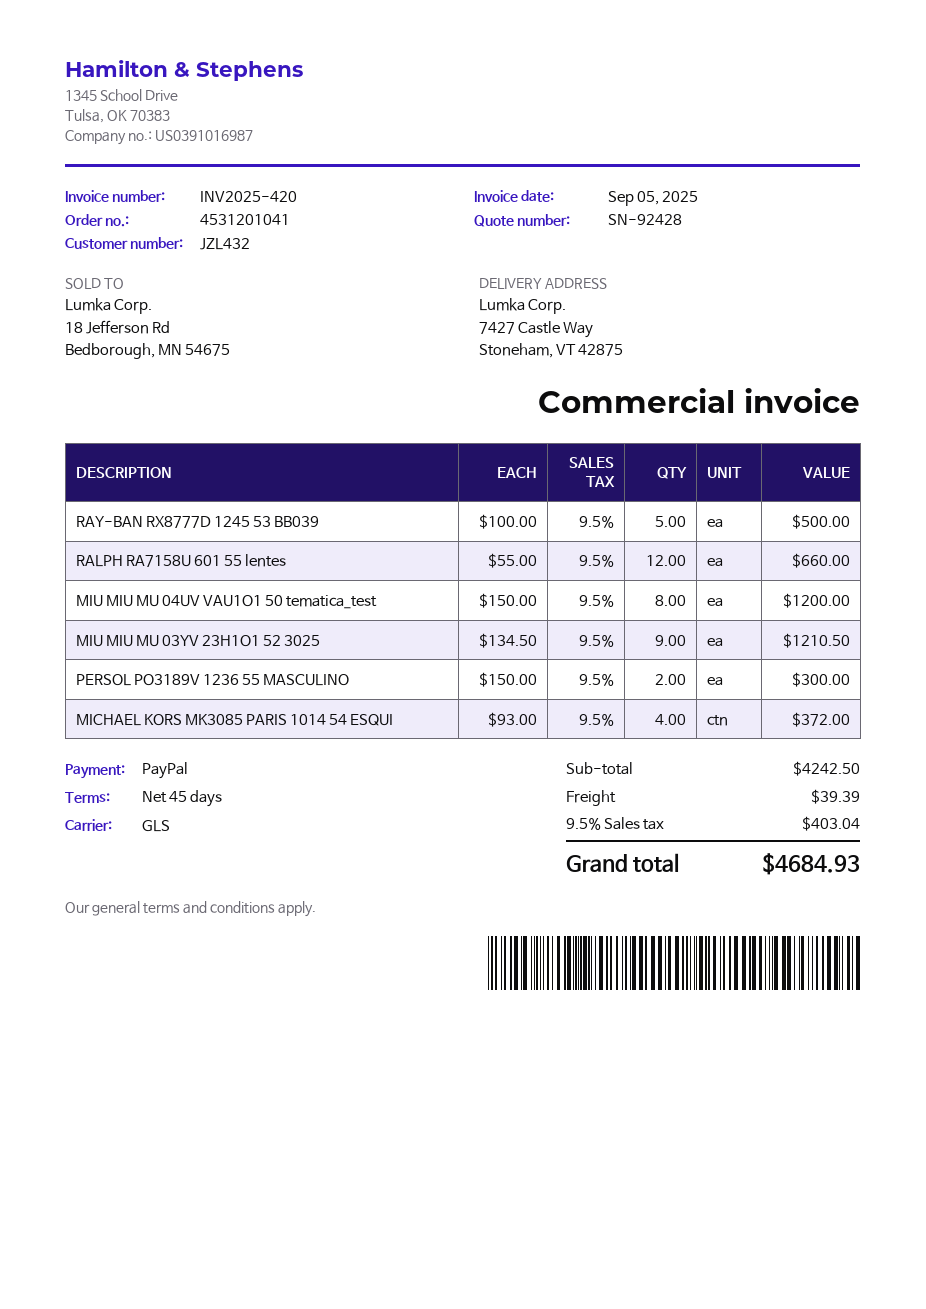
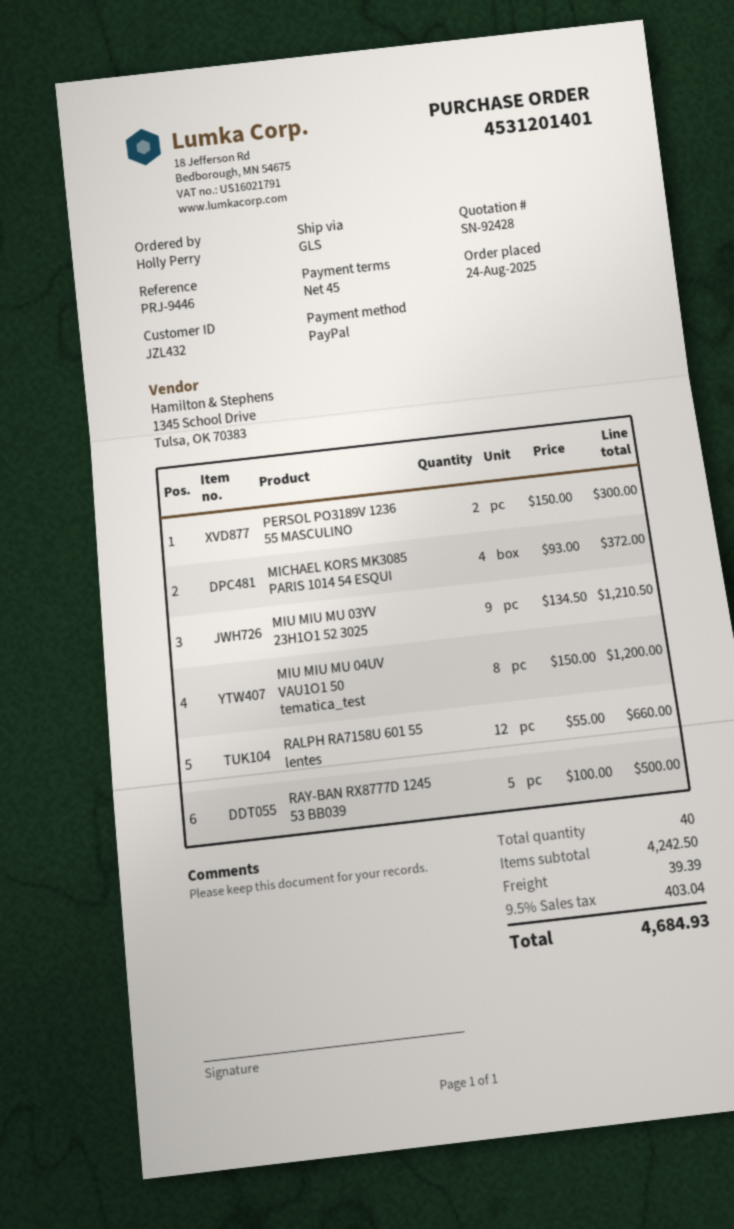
order number: 4531201041 -> 4531201401

